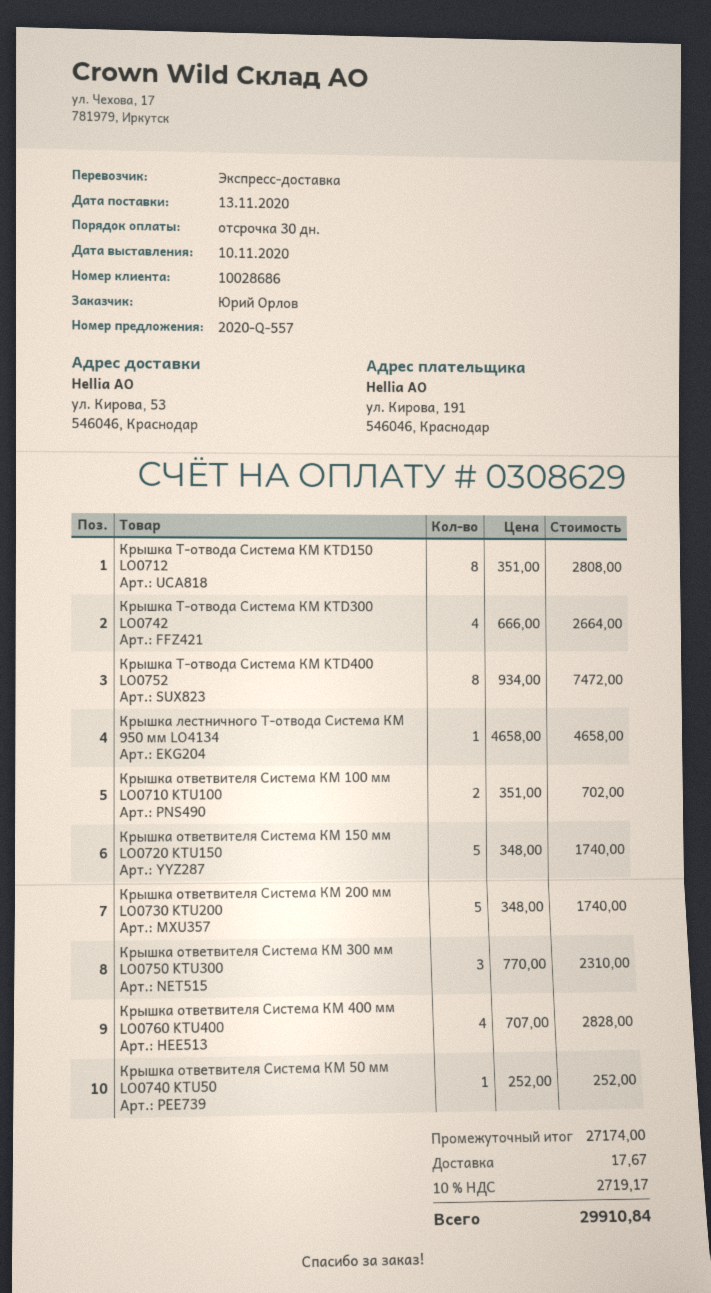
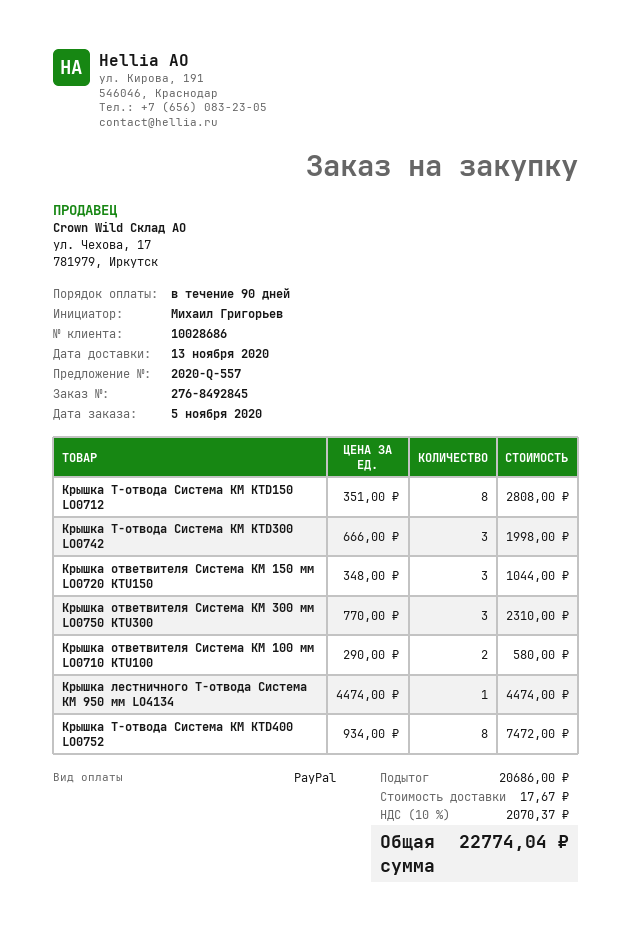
payment terms: 30 days -> 90 days
ordered by: Юрий Орлов -> Михаил Григорьев
Крышка Т-отвода Система КМ KTD300 LO0742: 4 x 666.00 = 2664.00 -> 3 x 666.00 = 1998.00
Крышка лестничного Т-отвода Система КМ 950 мм LO4134: 1 x 4658.00 = 4658.00 -> 1 x 4474.00 = 4474.00
Крышка ответвителя Система КМ 100 мм LO0710 KTU100: 2 x 351.00 = 702.00 -> 2 x 290.00 = 580.00
Крышка ответвителя Система КМ 150 мм LO0720 KTU150: 5 x 348.00 = 1740.00 -> 3 x 348.00 = 1044.00
Крышка ответвителя Система КМ 200 мм LO0730 KTU200: 5 x 348.00 = 1740.00 -> none
Крышка ответвителя Система КМ 400 мм LO0760 KTU400: 4 x 707.00 = 2828.00 -> none
Крышка ответвителя Система КМ 50 мм LO0740 KTU50: 1 x 252.00 = 252.00 -> none
subtotal: 27174.00 -> 20686.00
tax: 10% = 2719.17 -> 10% = 2070.37
total: 29910.84 -> 22774.04

